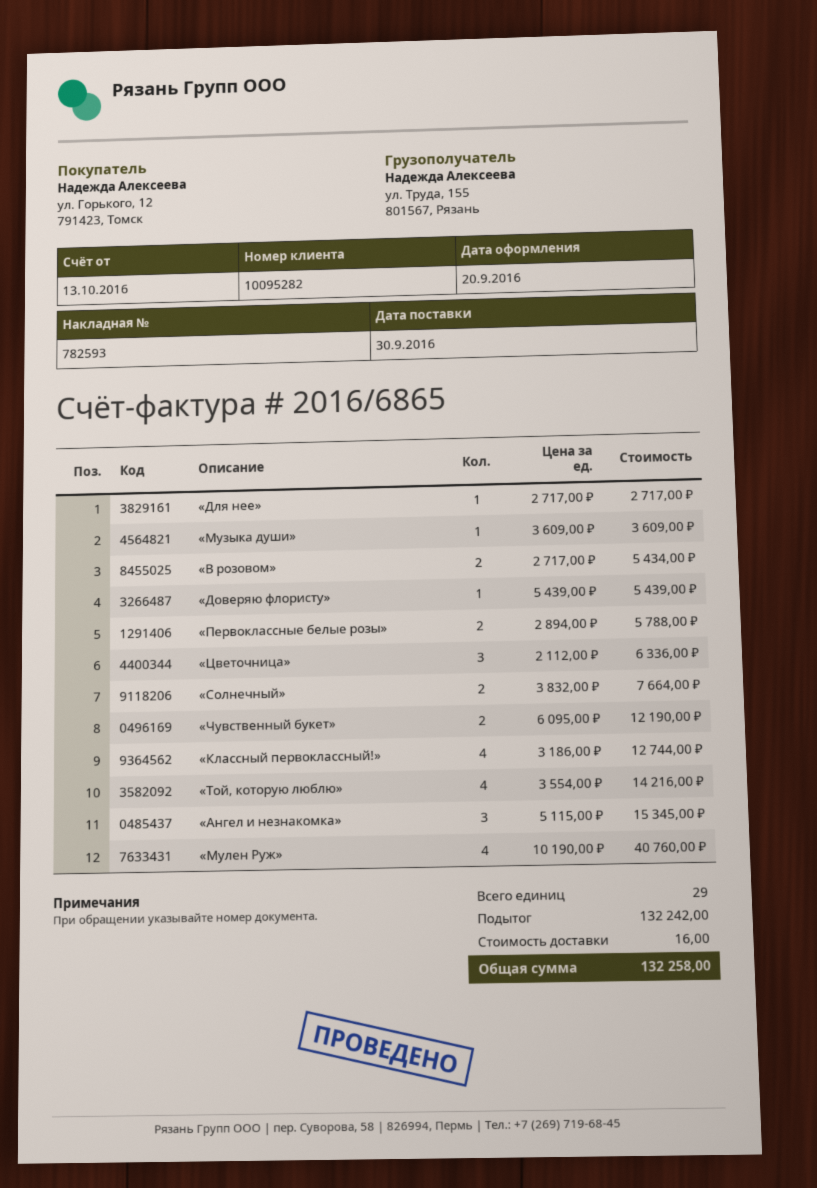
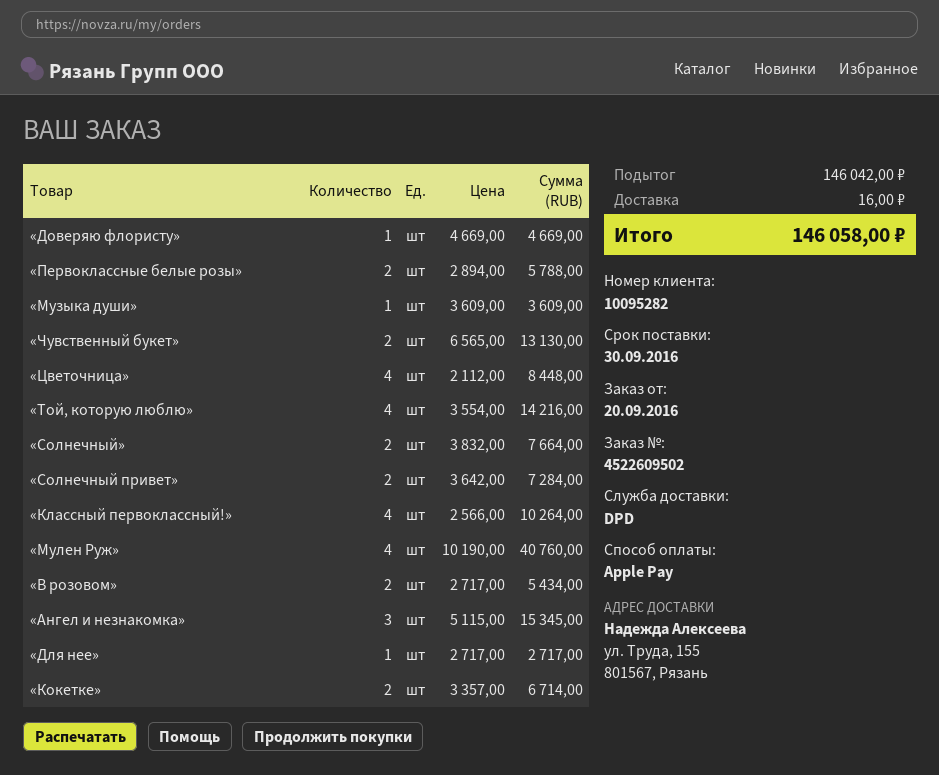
«Доверяю флористу»: 1 x 5439.00 = 5439.00 -> 1 x 4669.00 = 4669.00
«Цветочница»: 3 x 2112.00 = 6336.00 -> 4 x 2112.00 = 8448.00
«Чувственный букет»: 2 x 6095.00 = 12190.00 -> 2 x 6565.00 = 13130.00
«Классный первоклассный!»: 4 x 3186.00 = 12744.00 -> 4 x 2566.00 = 10264.00
«Солнечный привет»: none -> 2 x 3642.00 = 7284.00
«Кокетке»: none -> 2 x 3357.00 = 6714.00
subtotal: 132242.00 -> 146042.00
total: 132258.00 -> 146058.00

